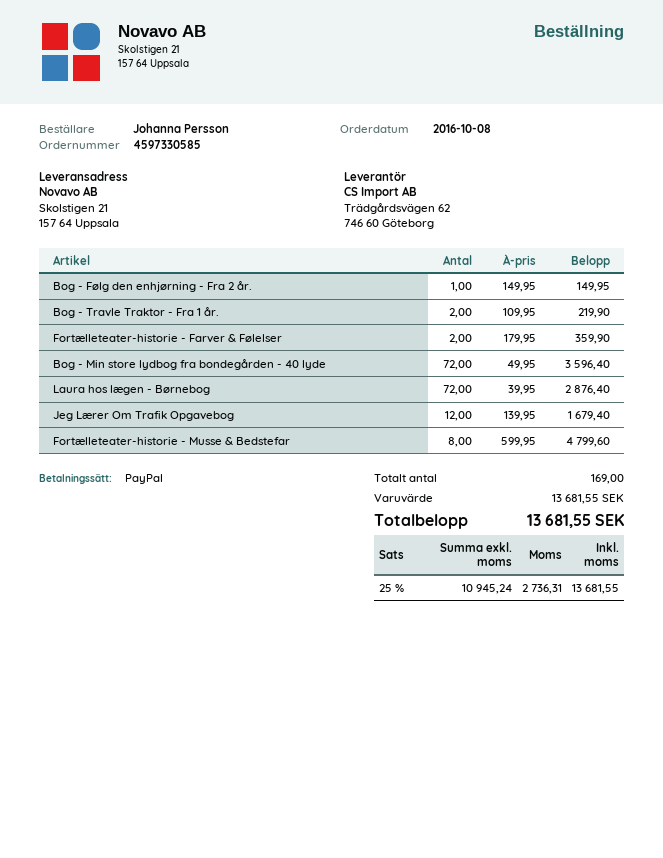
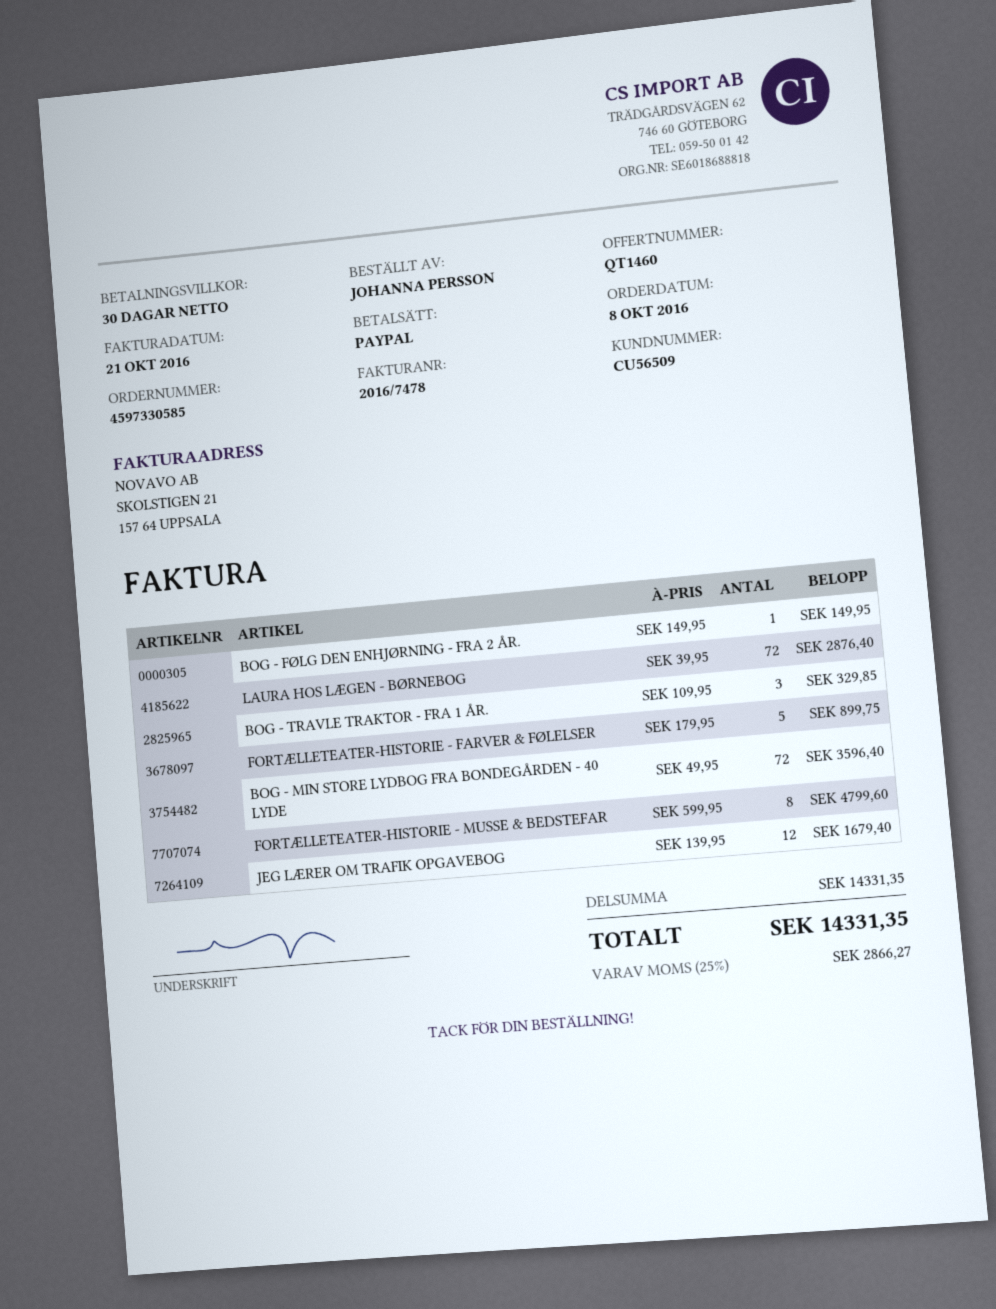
Bog - Travle Traktor - Fra 1 år.: 2 x 109.95 = 219.90 -> 3 x 109.95 = 329.85
Fortælleteater-historie - Farver & Følelser: 2 x 179.95 = 359.90 -> 5 x 179.95 = 899.75
subtotal: 13681.55 -> 14331.35
tax: 25% = 2736.31 -> 25% = 2866.27
total: 13681.55 -> 14331.35

